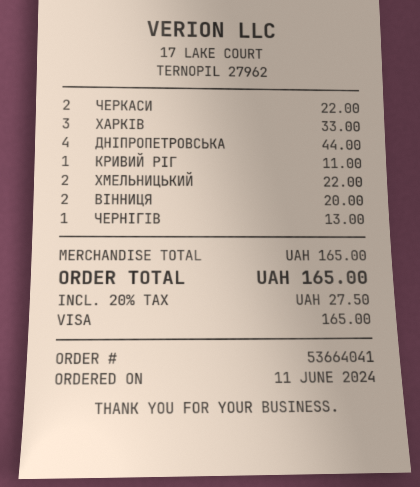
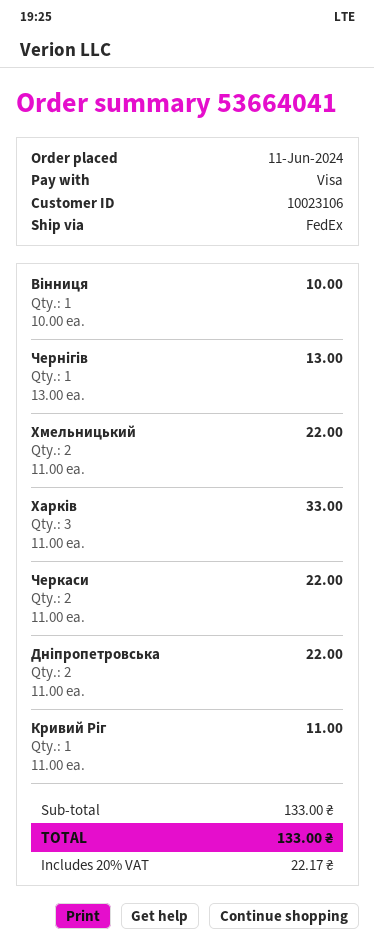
ДНІПРОПЕТРОВСЬКА: 4 for 44.00 -> 2 for 22.00
ВІННИЦЯ: 2 for 20.00 -> 1 for 10.00
subtotal: 165.00 -> 133.00
tax: 20% = 27.50 -> 20% = 22.17
total: 165.00 -> 133.00

